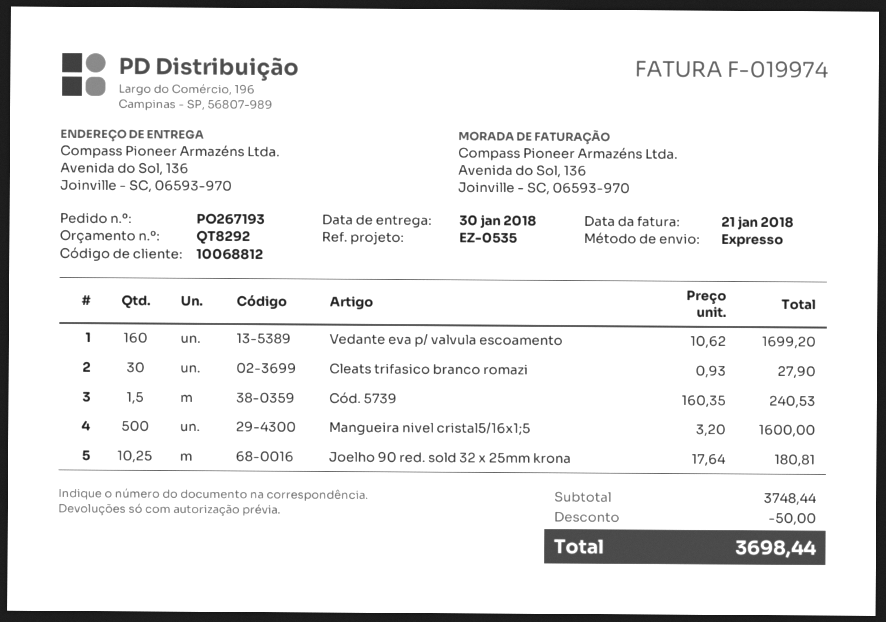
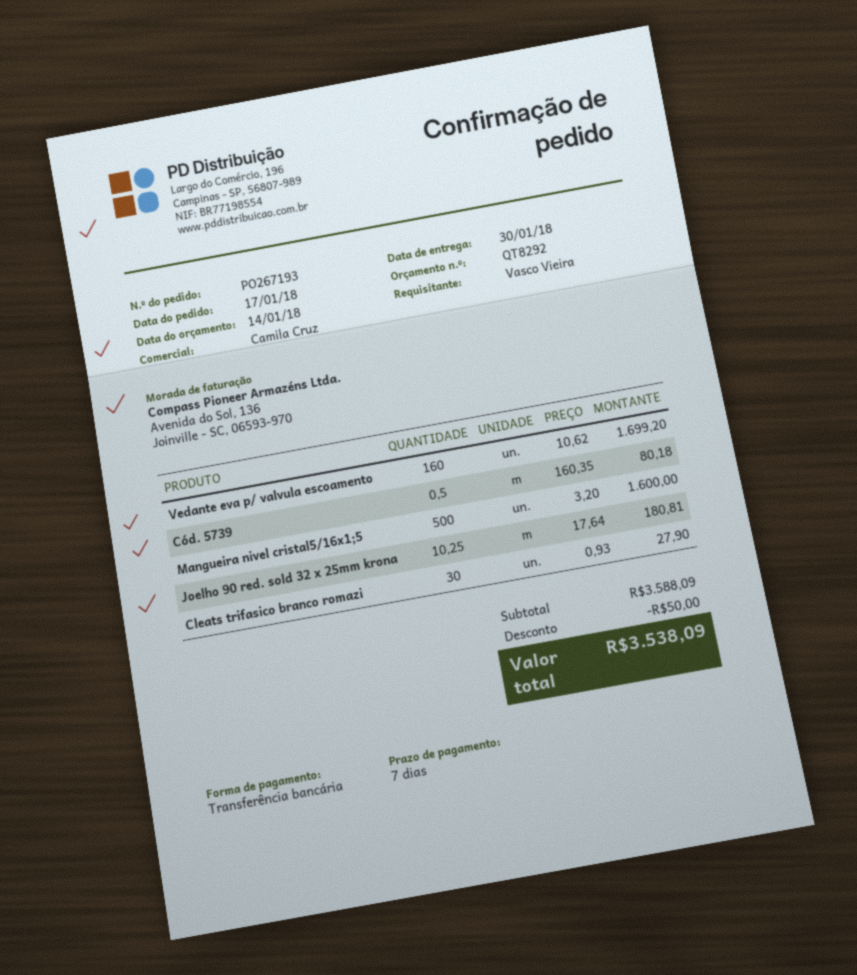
Cód. 5739: 1.5 x 160.35 = 240.53 -> 0.5 x 160.35 = 80.18
subtotal: 3748.44 -> 3588.09
total: 3698.44 -> 3538.09

